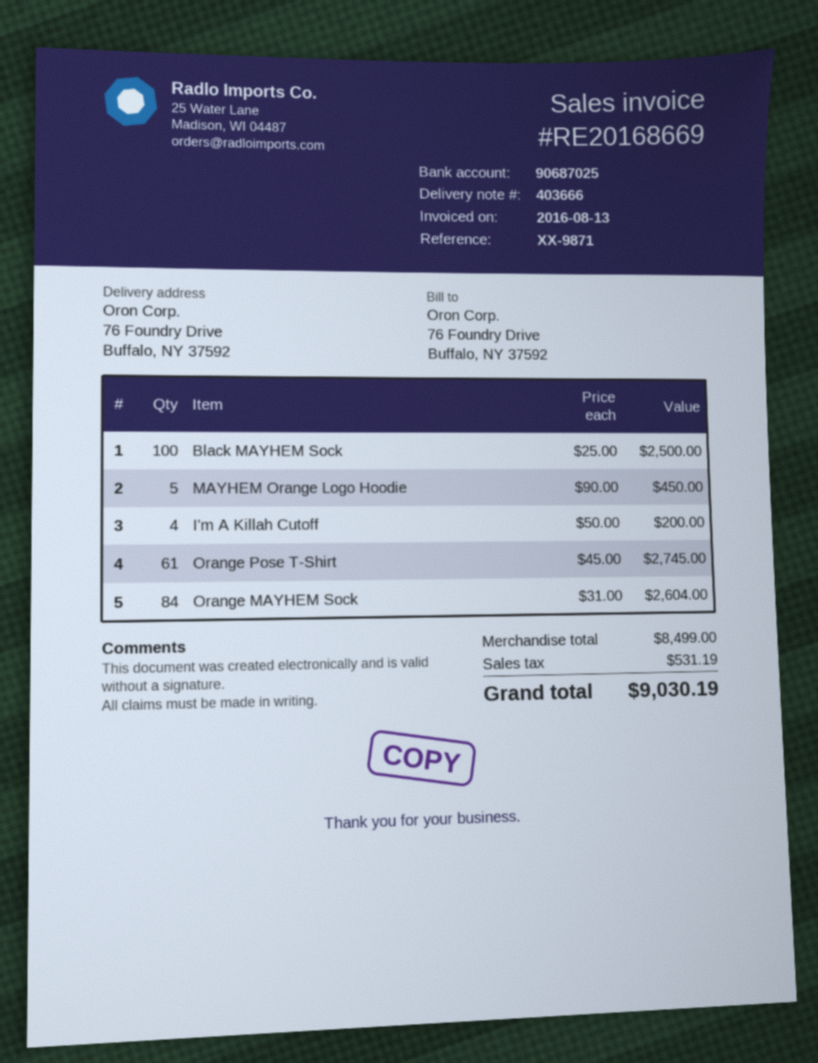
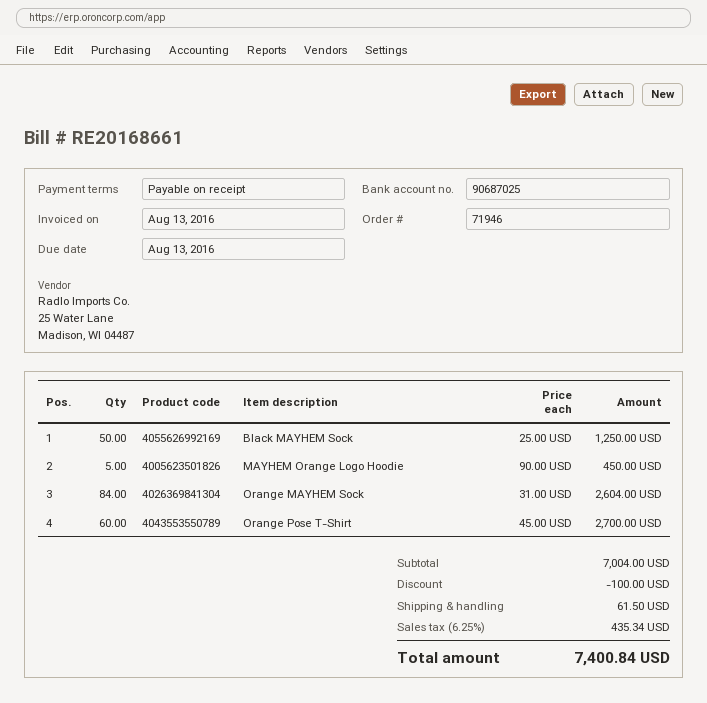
invoice number: RE20168669 -> RE20168661
Black MAYHEM Sock: 100 x 25.00 = 2500.00 -> 50 x 25.00 = 1250.00
I'm A Killah Cutoff: 4 x 50.00 = 200.00 -> none
Orange Pose T-Shirt: 61 x 45.00 = 2745.00 -> 60 x 45.00 = 2700.00
subtotal: 8499.00 -> 7004.00
discount: none -> 100.00
shipping: none -> 61.50
tax: 531.19 -> 435.34
total: 9030.19 -> 7400.84

